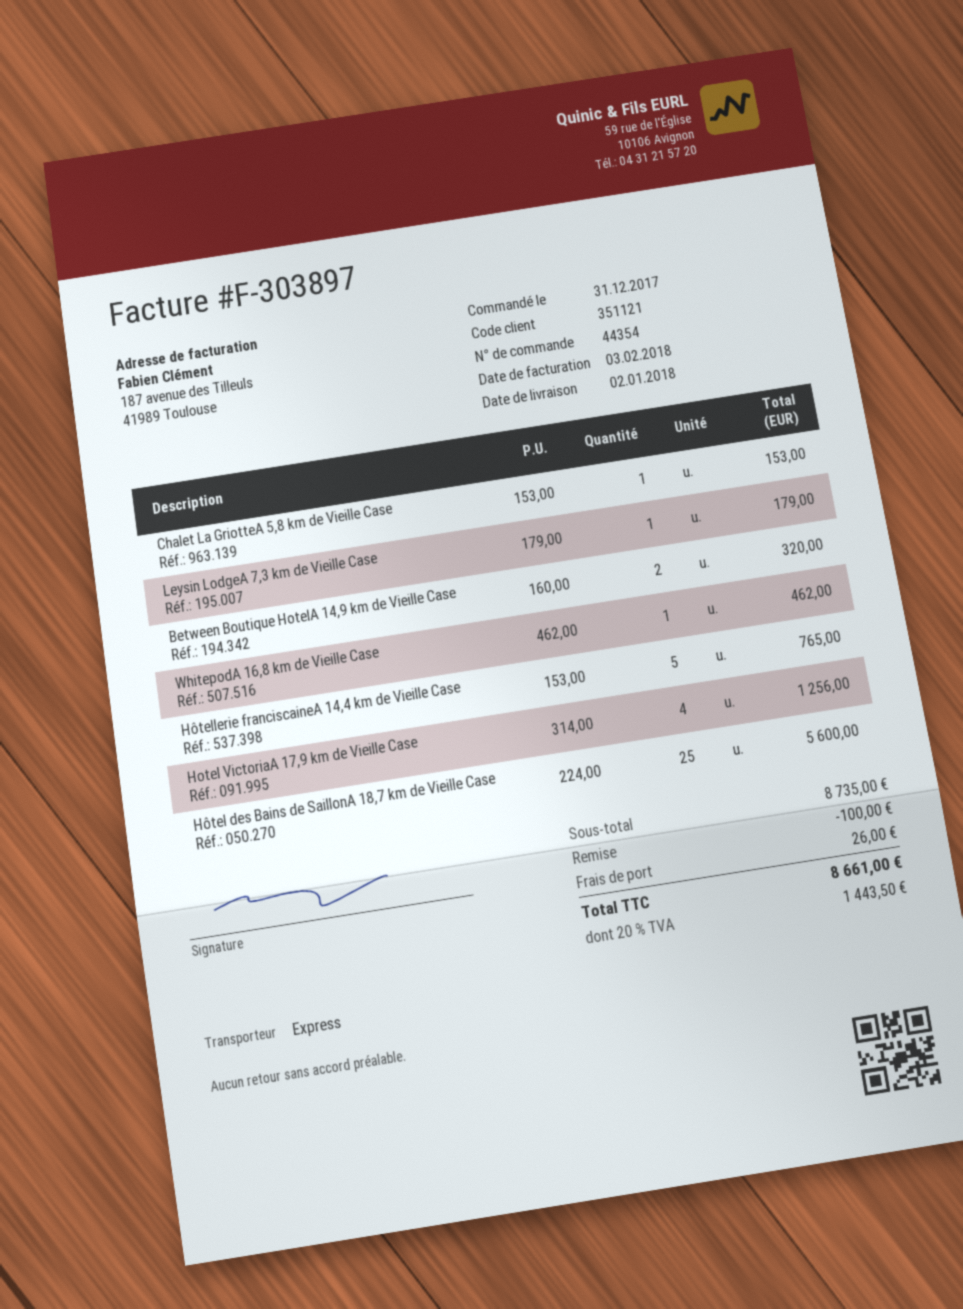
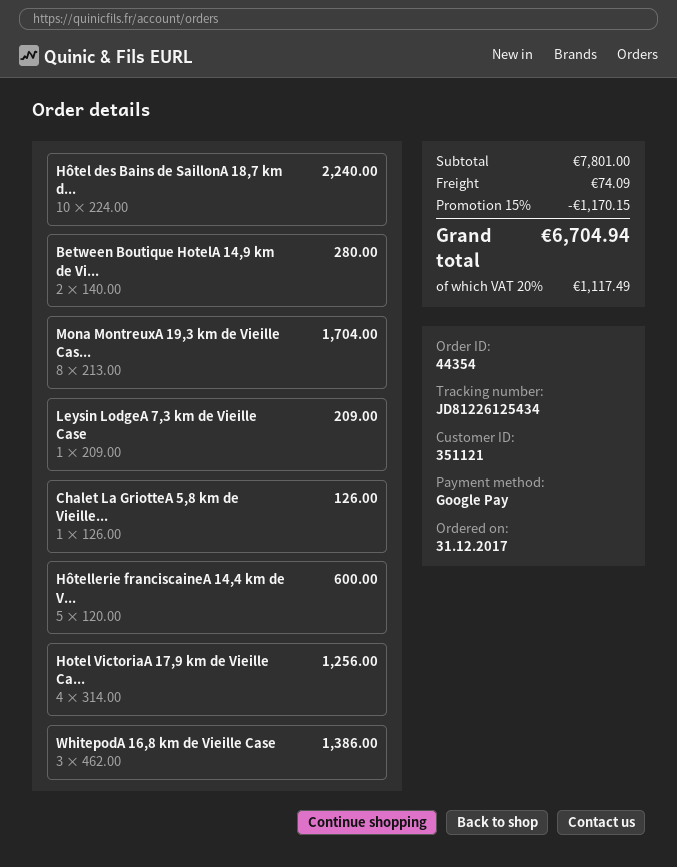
Chalet La GriotteA 5,8 km de Vieille Case: 1 x 153.00 = 153.00 -> 1 x 126.00 = 126.00
Leysin LodgeA 7,3 km de Vieille Case: 1 x 179.00 = 179.00 -> 1 x 209.00 = 209.00
Between Boutique HotelA 14,9 km de Vieille Case: 2 x 160.00 = 320.00 -> 2 x 140.00 = 280.00
WhitepodA 16,8 km de Vieille Case: 1 x 462.00 = 462.00 -> 3 x 462.00 = 1386.00
Hôtellerie franciscaineA 14,4 km de Vieille Case: 5 x 153.00 = 765.00 -> 5 x 120.00 = 600.00
Hôtel des Bains de SaillonA 18,7 km de Vieille Case: 25 x 224.00 = 5600.00 -> 10 x 224.00 = 2240.00
Mona MontreuxA 19,3 km de Vieille Cas...: none -> 8 x 213.00 = 1704.00
subtotal: 8735.00 -> 7801.00
discount: 100.00 -> 1170.15
shipping: 26.00 -> 74.09
tax: 20% = 1443.50 -> 20% = 1117.49
total: 8661.00 -> 6704.94

